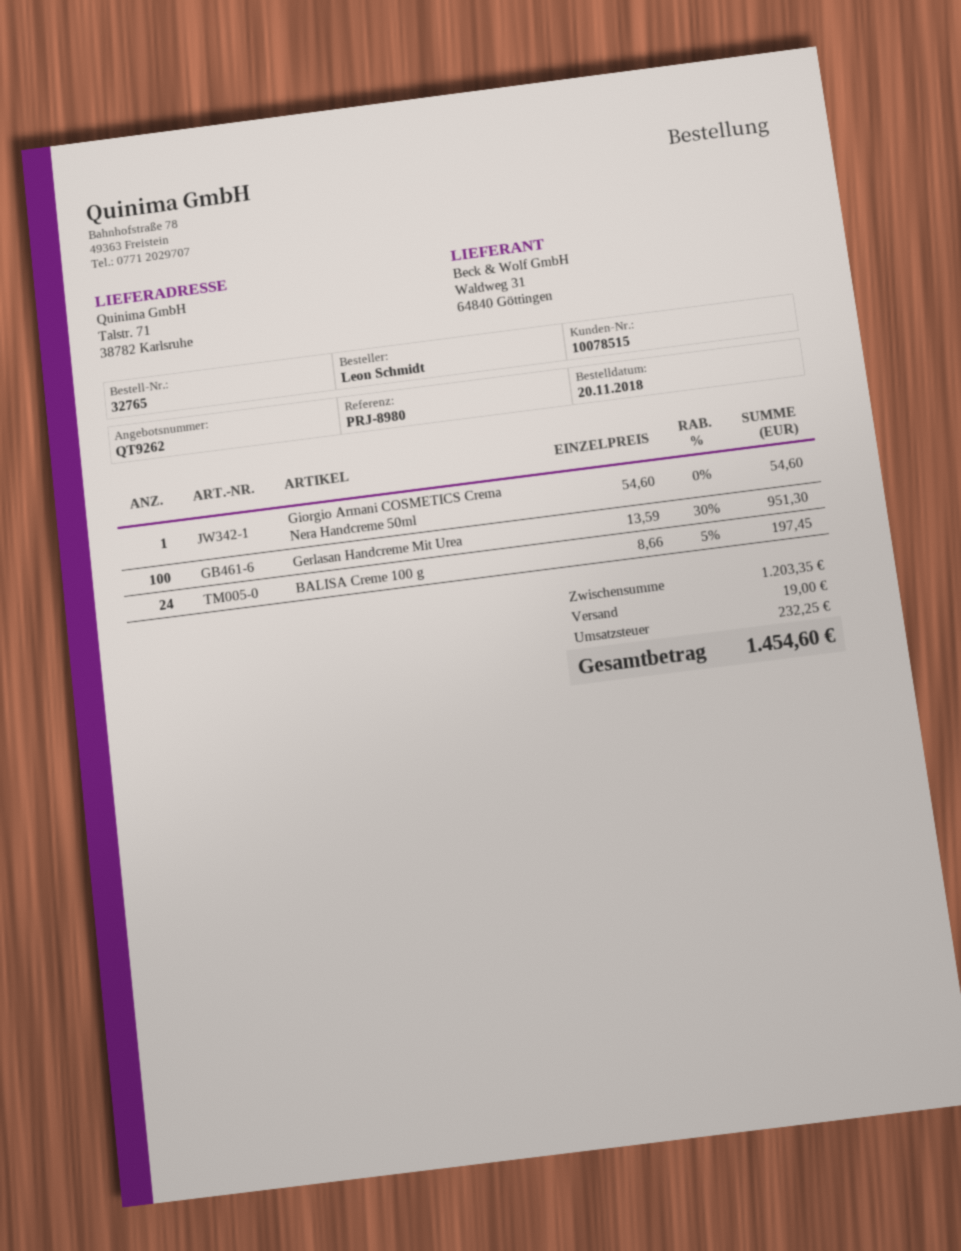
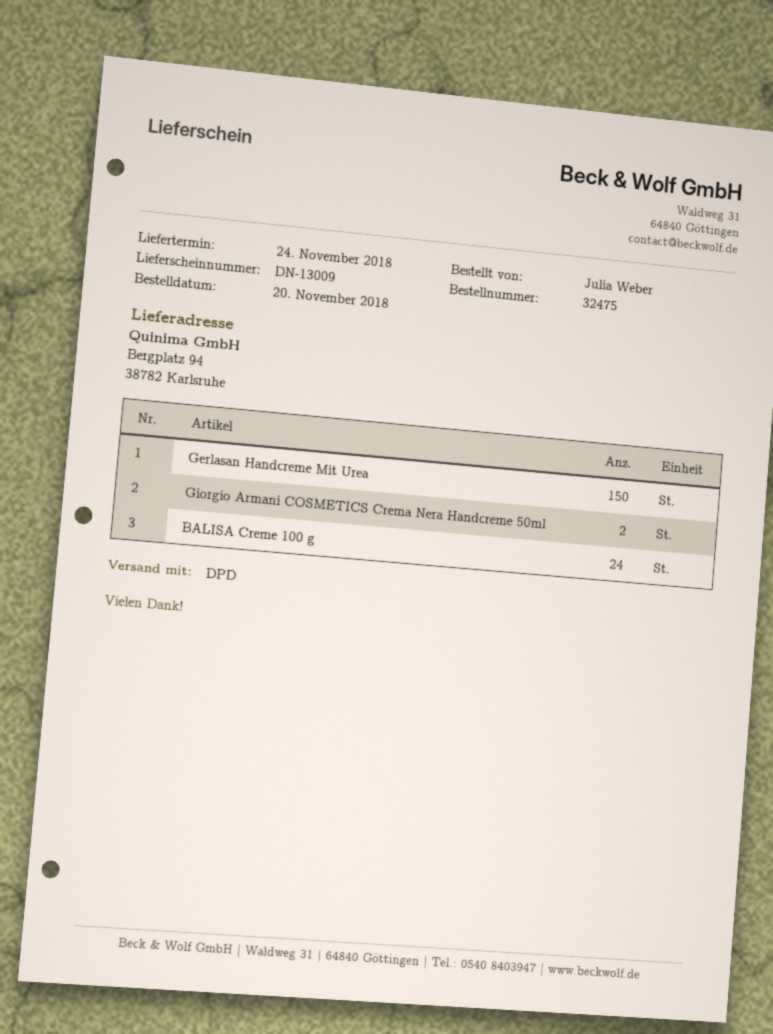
order number: 32765 -> 32475
ordered by: Leon Schmidt -> Julia Weber
ship to: Talstr. 71, 38782 Karlsruhe -> Bergplatz 94, 38782 Karlsruhe
Giorgio Armani COSMETICS Crema Nera Handcreme 50ml: 1 -> 2
Gerlasan Handcreme Mit Urea: 100 -> 150

